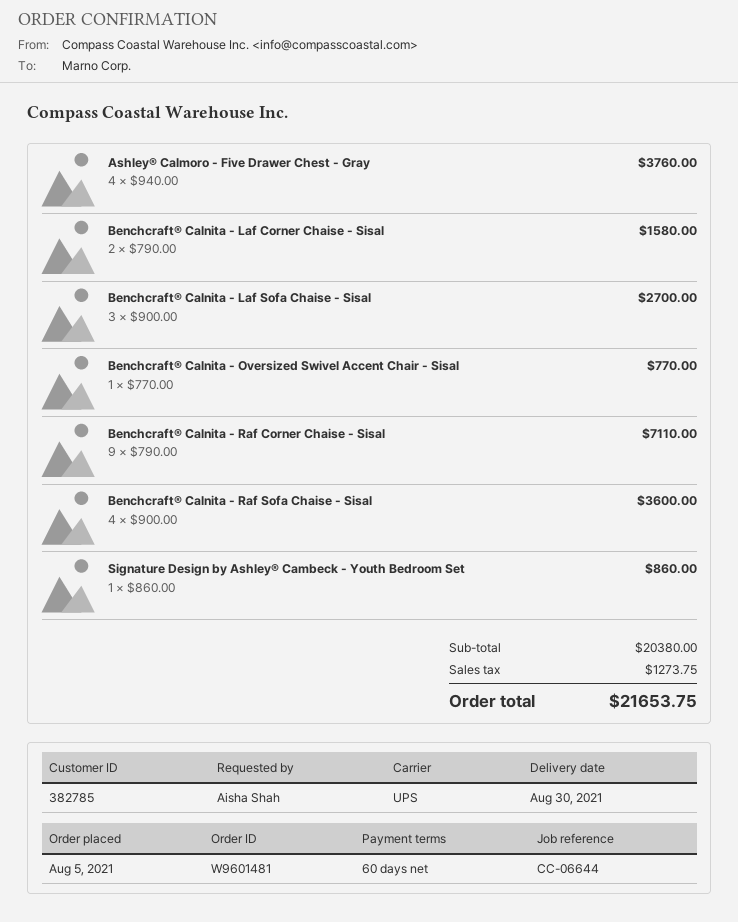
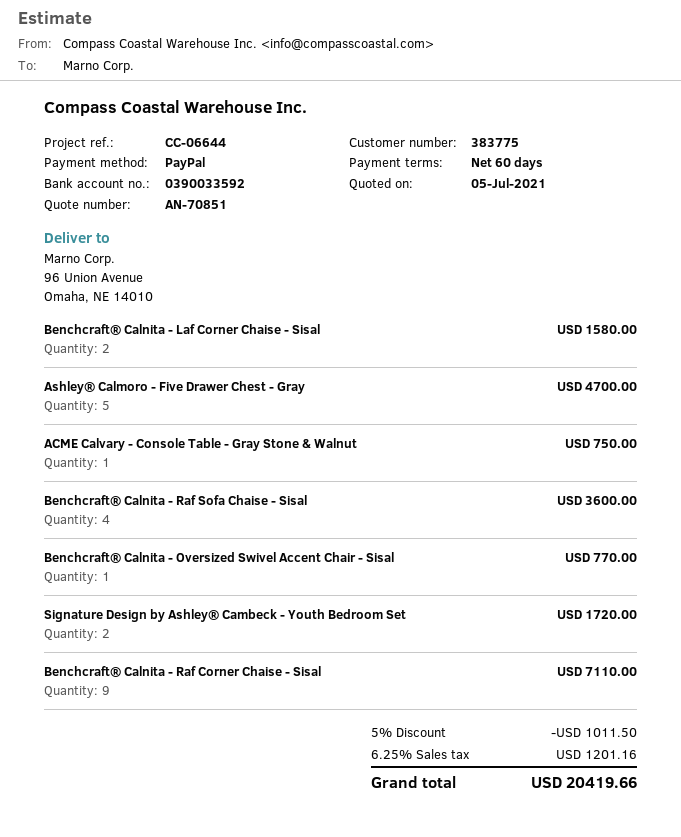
customer number: 382785 -> 383775
Ashley® Calmoro - Five Drawer Chest - Gray: 4 for 3760.00 -> 5 for 4700.00
Benchcraft® Calnita - Laf Sofa Chaise - Sisal: 3 for 2700.00 -> none
Signature Design by Ashley® Cambeck - Youth Bedroom Set: 1 for 860.00 -> 2 for 1720.00
ACME Calvary - Console Table - Gray Stone & Walnut: none -> 1 for 750.00
discount: none -> 5% = 1011.50
tax: 1273.75 -> 1201.16
total: 21653.75 -> 20419.66

